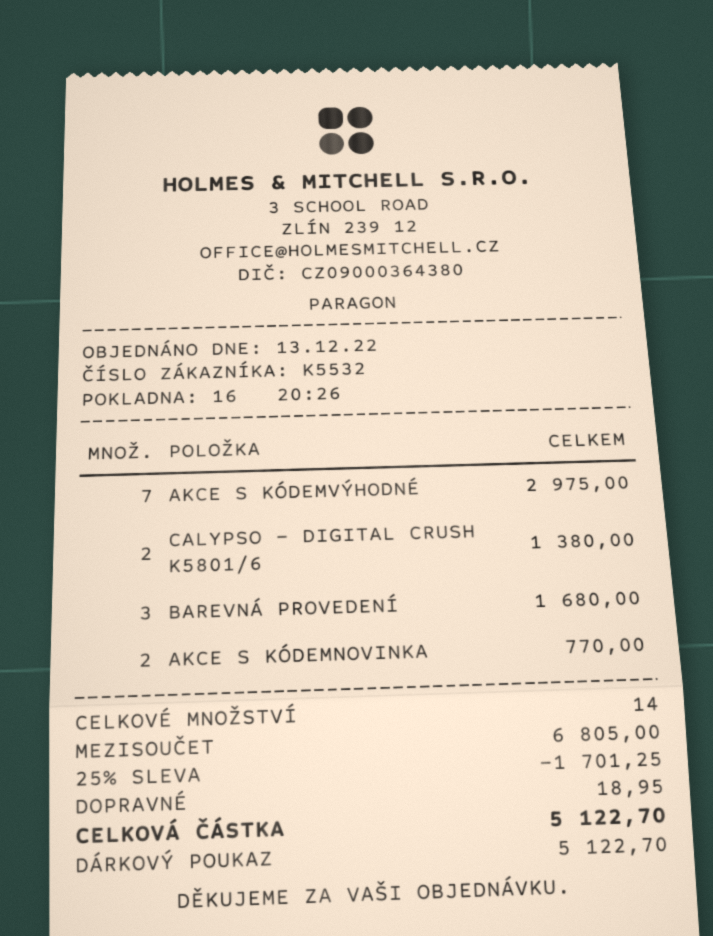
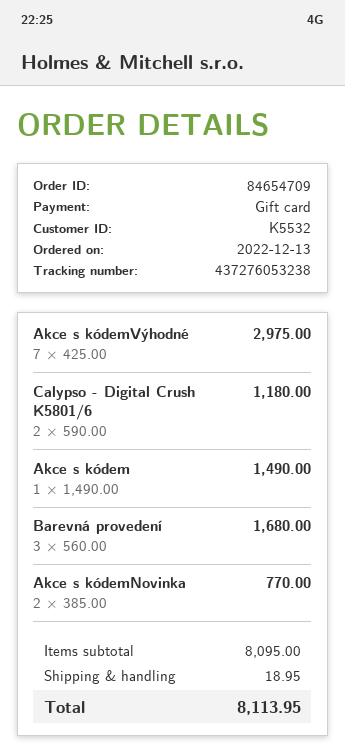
CALYPSO - DIGITAL CRUSH K5801/6: 2 for 1380.00 -> 2 for 1180.00
Akce s kódem: none -> 1 for 1490.00
subtotal: 6805.00 -> 8095.00
discount: 25% = 1701.25 -> none
total: 5122.70 -> 8113.95

